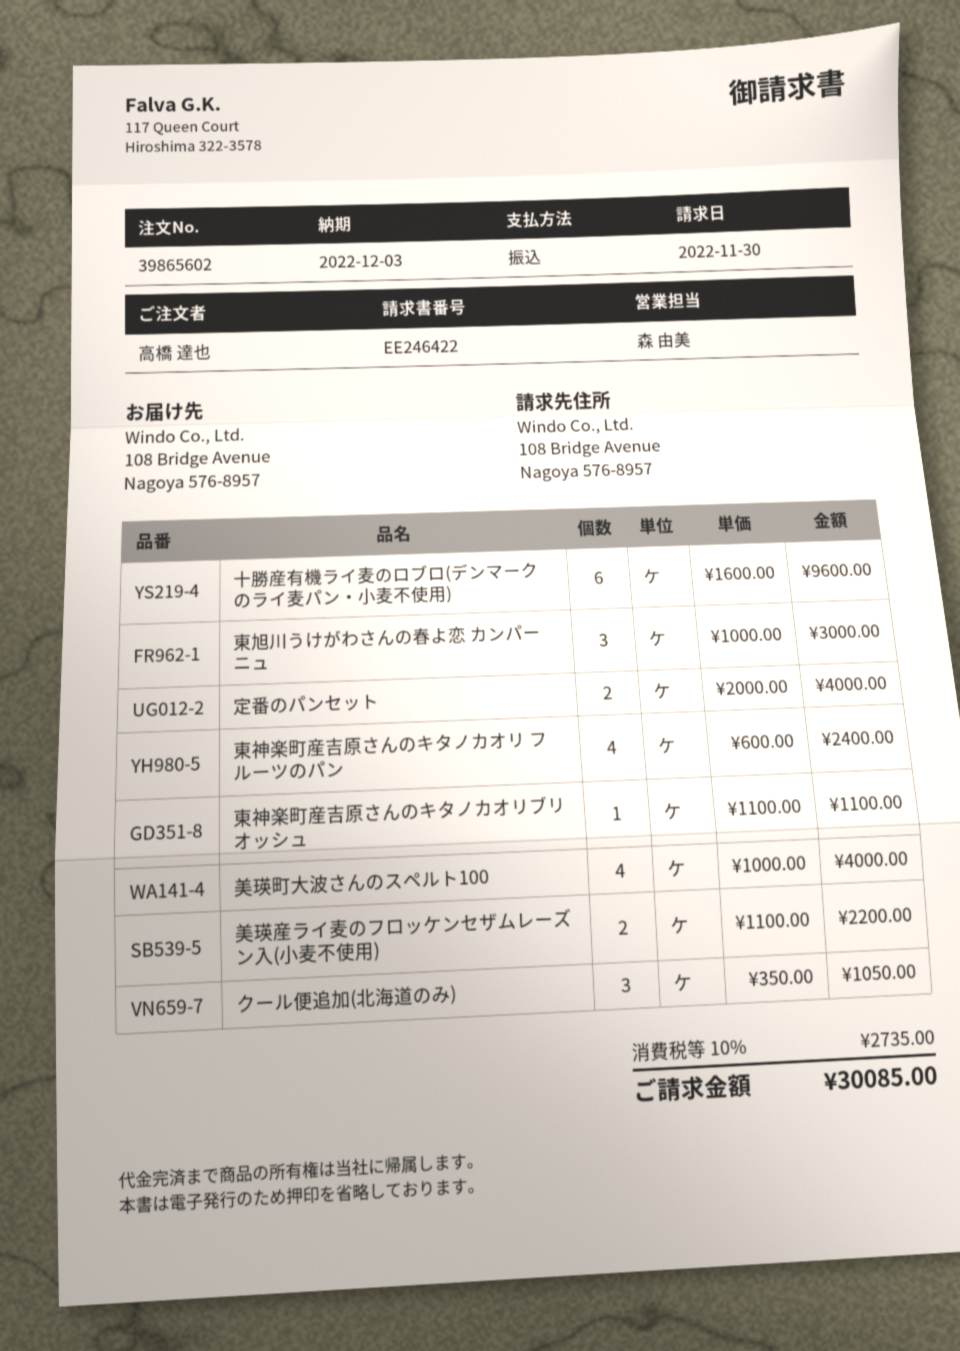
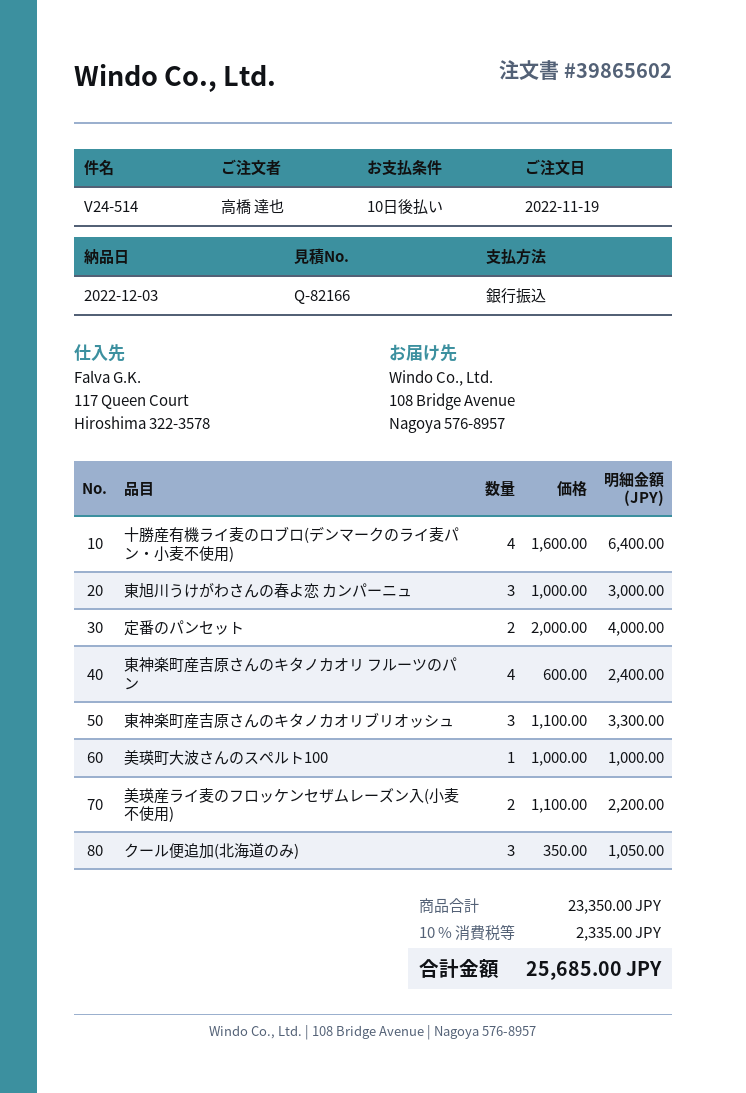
十勝産有機ライ麦のロブロ(デンマークのライ麦パン・小麦不使用): 6 x 1600.00 = 9600.00 -> 4 x 1600.00 = 6400.00
東神楽町産吉原さんのキタノカオリブリオッシュ: 1 x 1100.00 = 1100.00 -> 3 x 1100.00 = 3300.00
美瑛町大波さんのスペルト100: 4 x 1000.00 = 4000.00 -> 1 x 1000.00 = 1000.00
tax: 10% = 2735.00 -> 10% = 2335.00
total: 30085.00 -> 25685.00

